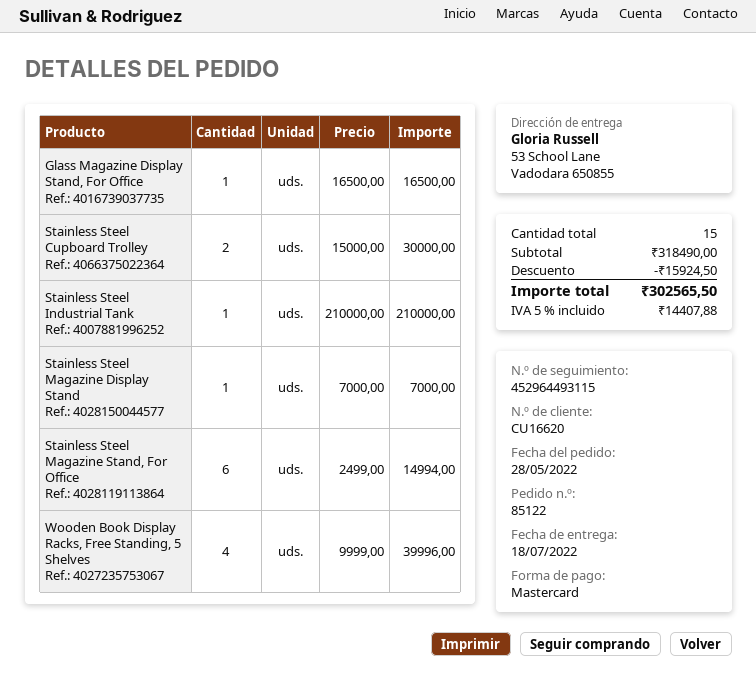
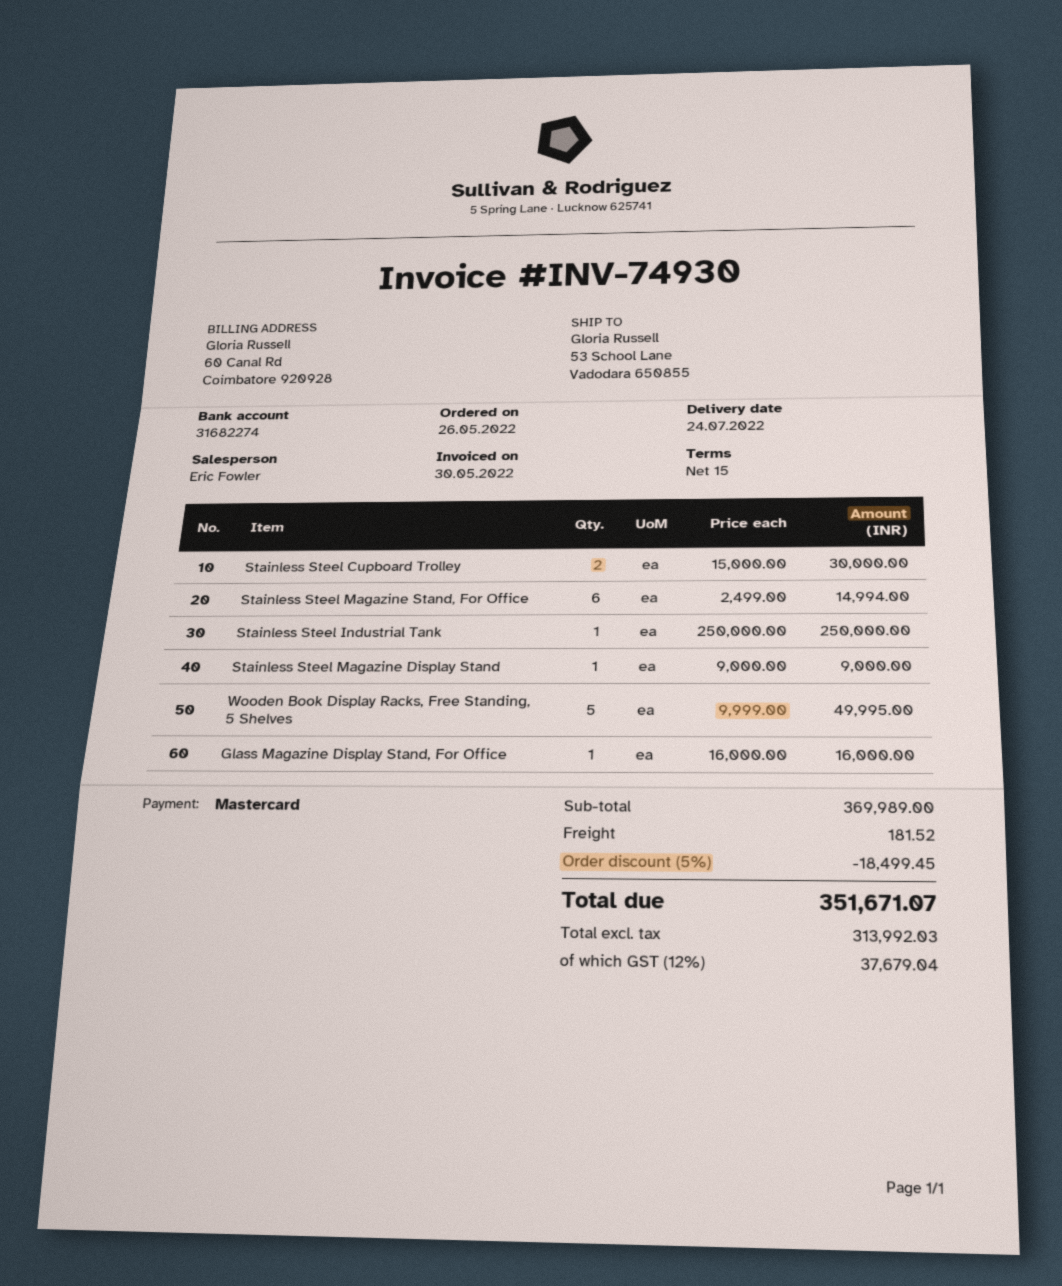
order date: 2022-05-28 -> 2022-05-26
delivery date: 2022-07-18 -> 2022-07-24
Glass Magazine Display Stand, For Office: 1 x 16500.00 = 16500.00 -> 1 x 16000.00 = 16000.00
Stainless Steel Industrial Tank: 1 x 210000.00 = 210000.00 -> 1 x 250000.00 = 250000.00
Stainless Steel Magazine Display Stand: 1 x 7000.00 = 7000.00 -> 1 x 9000.00 = 9000.00
Wooden Book Display Racks, Free Standing, 5 Shelves: 4 x 9999.00 = 39996.00 -> 5 x 9999.00 = 49995.00
subtotal: 318490.00 -> 369989.00
discount: 15924.50 -> 18499.45
shipping: none -> 181.52
tax: 5% = 14407.88 -> 12% = 37679.04
total: 302565.50 -> 351671.07

